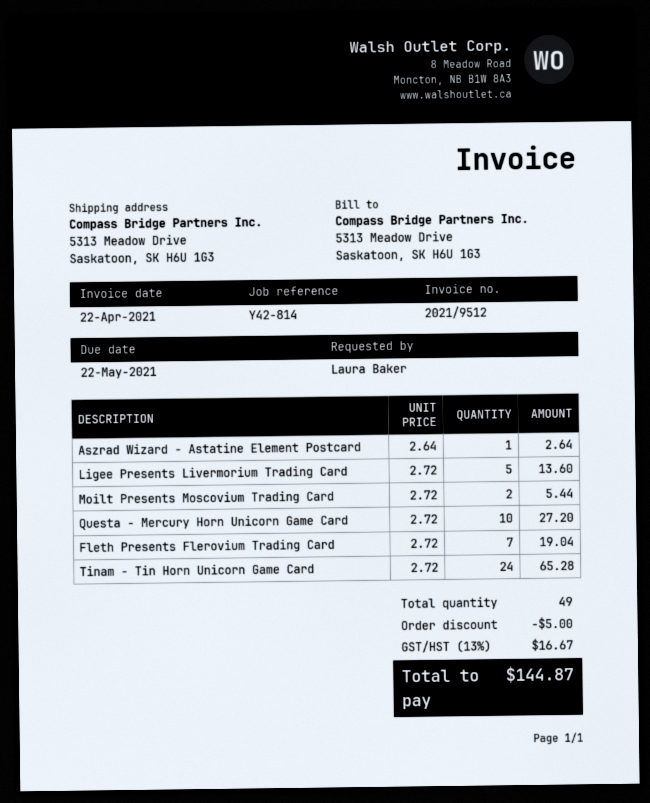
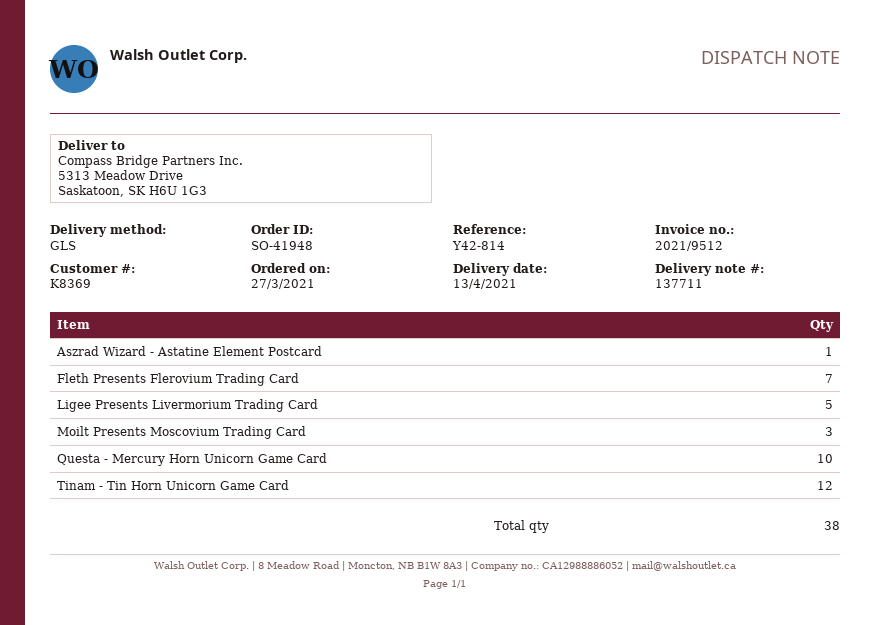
Moilt Presents Moscovium Trading Card: 2 -> 3
Tinam - Tin Horn Unicorn Game Card: 24 -> 12
total quantity: 49 -> 38

